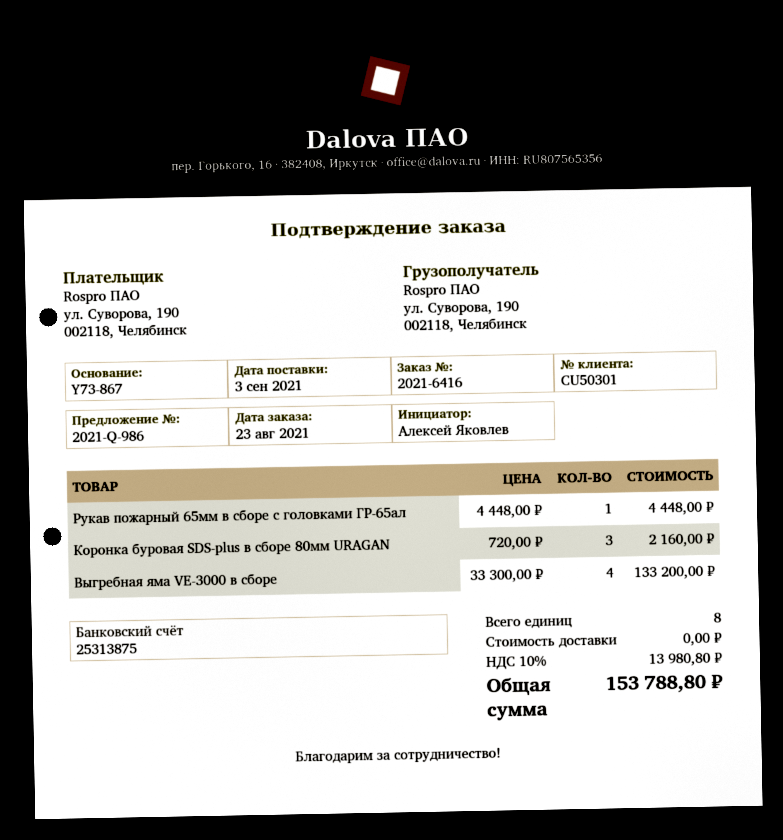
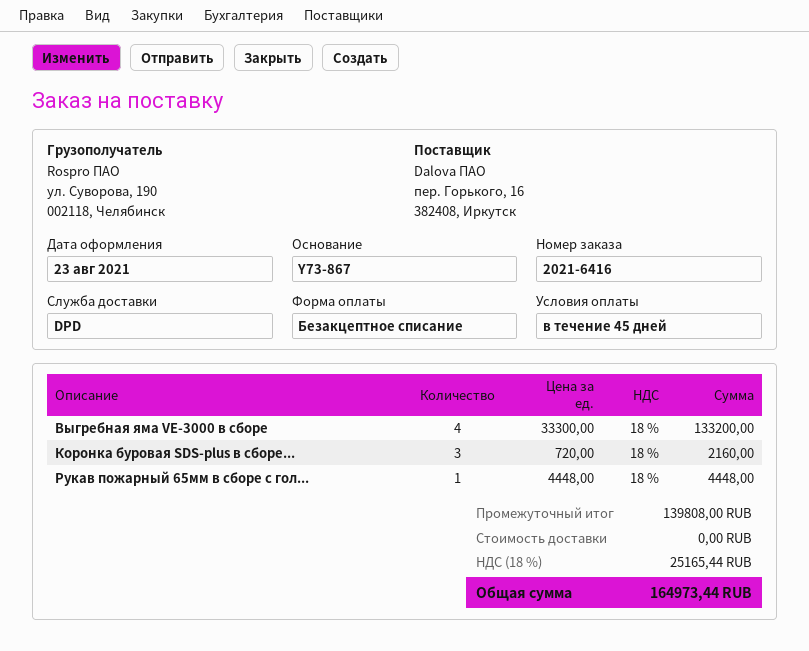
tax: 10% = 13980.80 -> 18% = 25165.44
total: 153788.80 -> 164973.44

